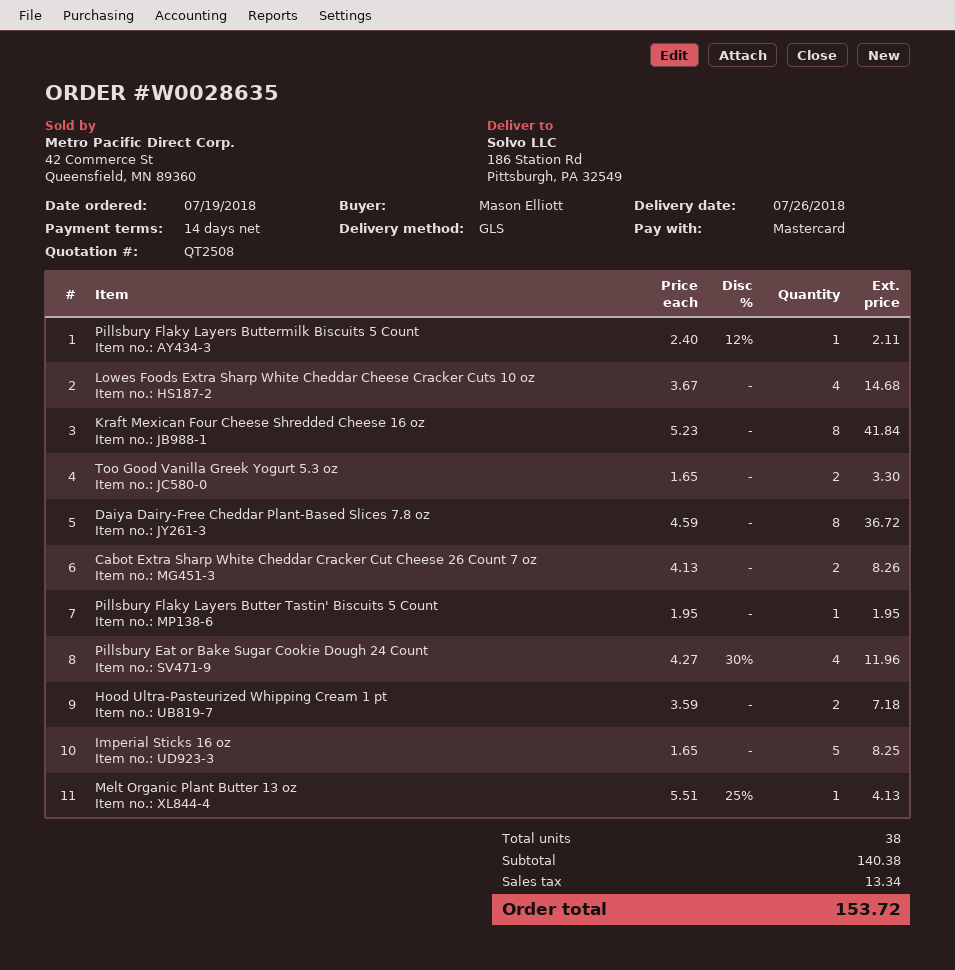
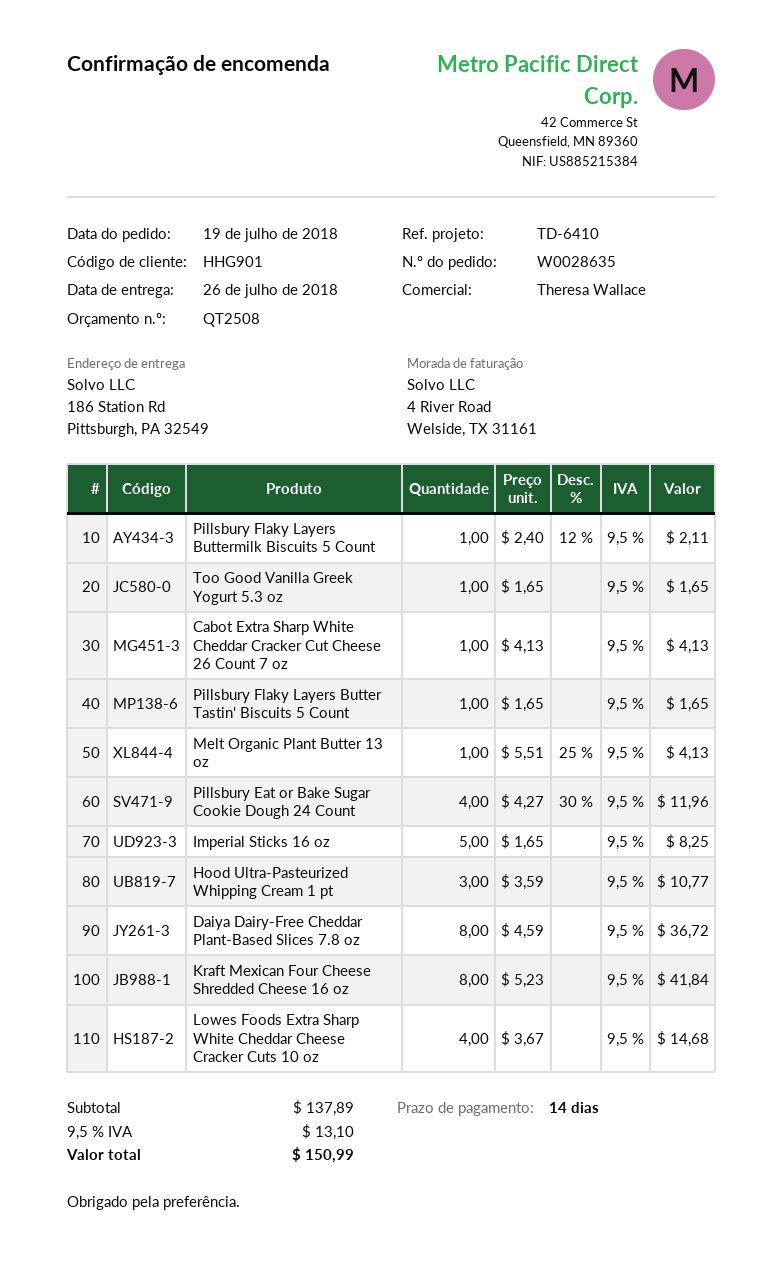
Too Good Vanilla Greek Yogurt 5.3 oz: 2 x 1.65 = 3.30 -> 1 x 1.65 = 1.65
Cabot Extra Sharp White Cheddar Cracker Cut Cheese 26 Count 7 oz: 2 x 4.13 = 8.26 -> 1 x 4.13 = 4.13
Pillsbury Flaky Layers Butter Tastin' Biscuits 5 Count: 1 x 1.95 = 1.95 -> 1 x 1.65 = 1.65
Hood Ultra-Pasteurized Whipping Cream 1 pt: 2 x 3.59 = 7.18 -> 3 x 3.59 = 10.77
subtotal: 140.38 -> 137.89
tax: 13.34 -> 13.10
total: 153.72 -> 150.99

